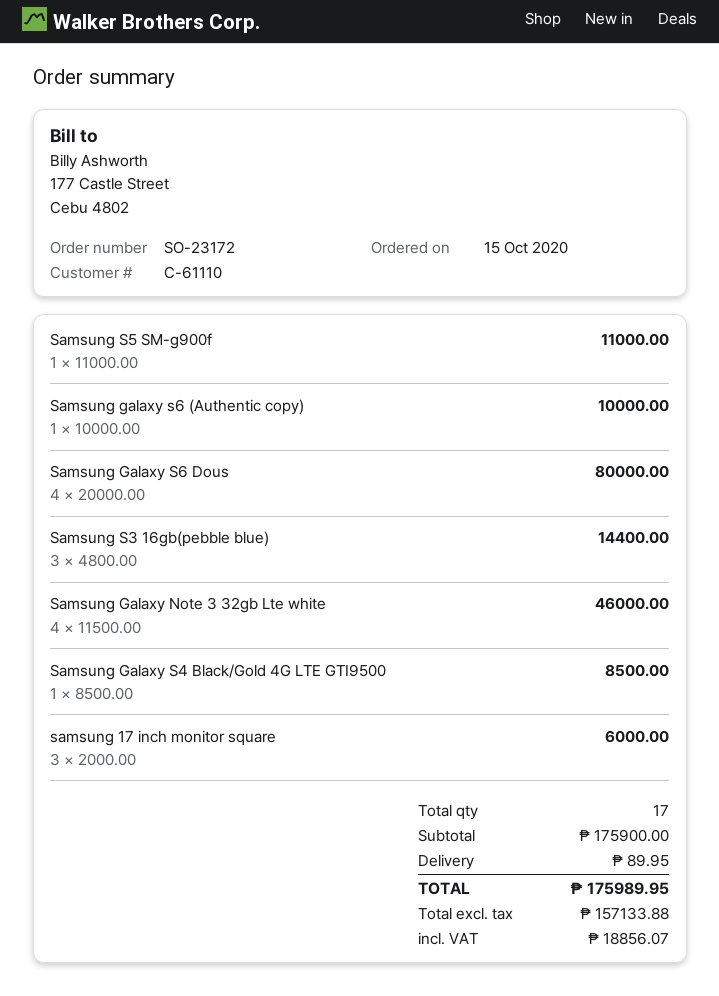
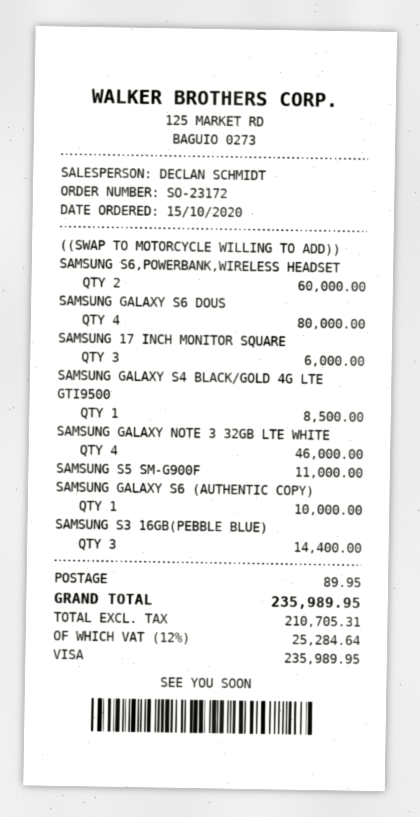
((SWAP TO MOTORCYCLE WILLING TO ADD)) SAMSUNG S6,POWERBANK,WIRELESS HEADSET: none -> 2 for 60000.00
net: 157133.88 -> 210705.31
tax: 18856.07 -> 25284.64
total: 175989.95 -> 235989.95

